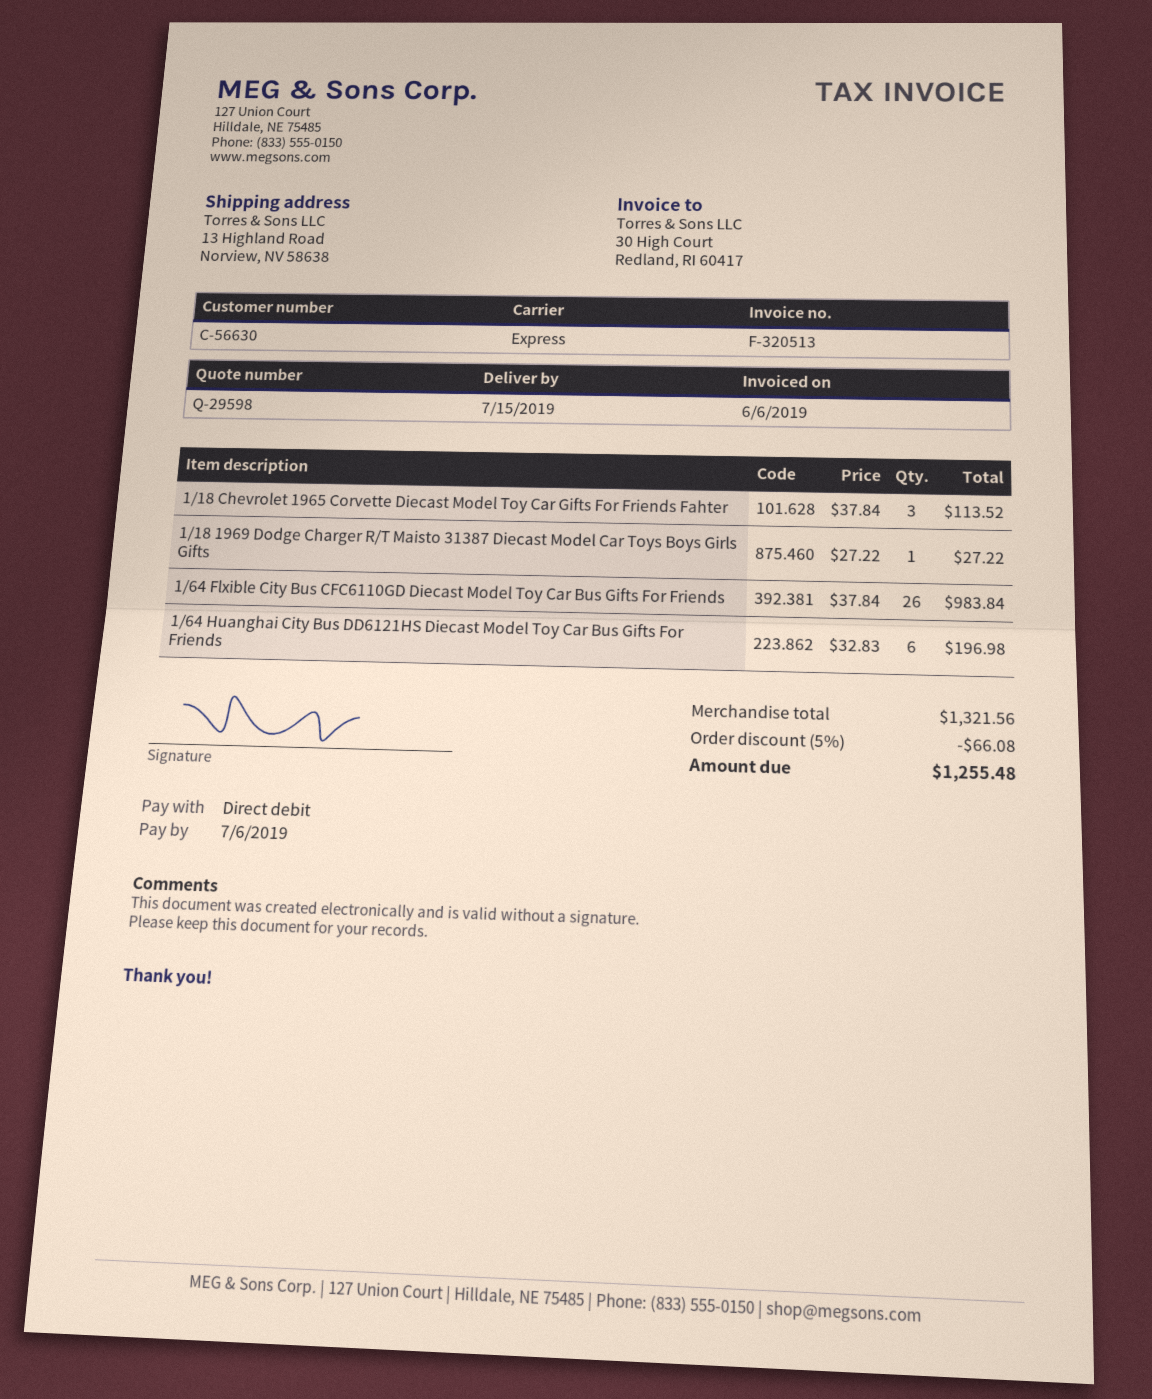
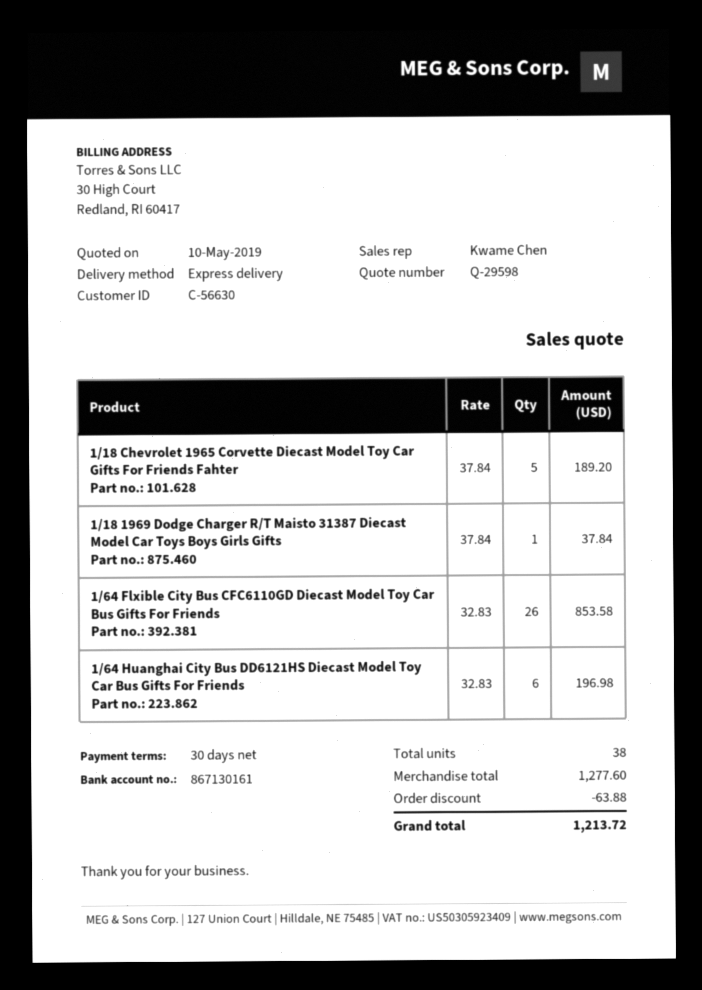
1/18 Chevrolet 1965 Corvette Diecast Model Toy Car Gifts For Friends Fahter: 3 x 37.84 = 113.52 -> 5 x 37.84 = 189.20
1/18 1969 Dodge Charger R/T Maisto 31387 Diecast Model Car Toys Boys Girls Gifts: 1 x 27.22 = 27.22 -> 1 x 37.84 = 37.84
1/64 Flxible City Bus CFC6110GD Diecast Model Toy Car Bus Gifts For Friends: 26 x 37.84 = 983.84 -> 26 x 32.83 = 853.58
subtotal: 1321.56 -> 1277.60
discount: 66.08 -> 63.88
total: 1255.48 -> 1213.72

